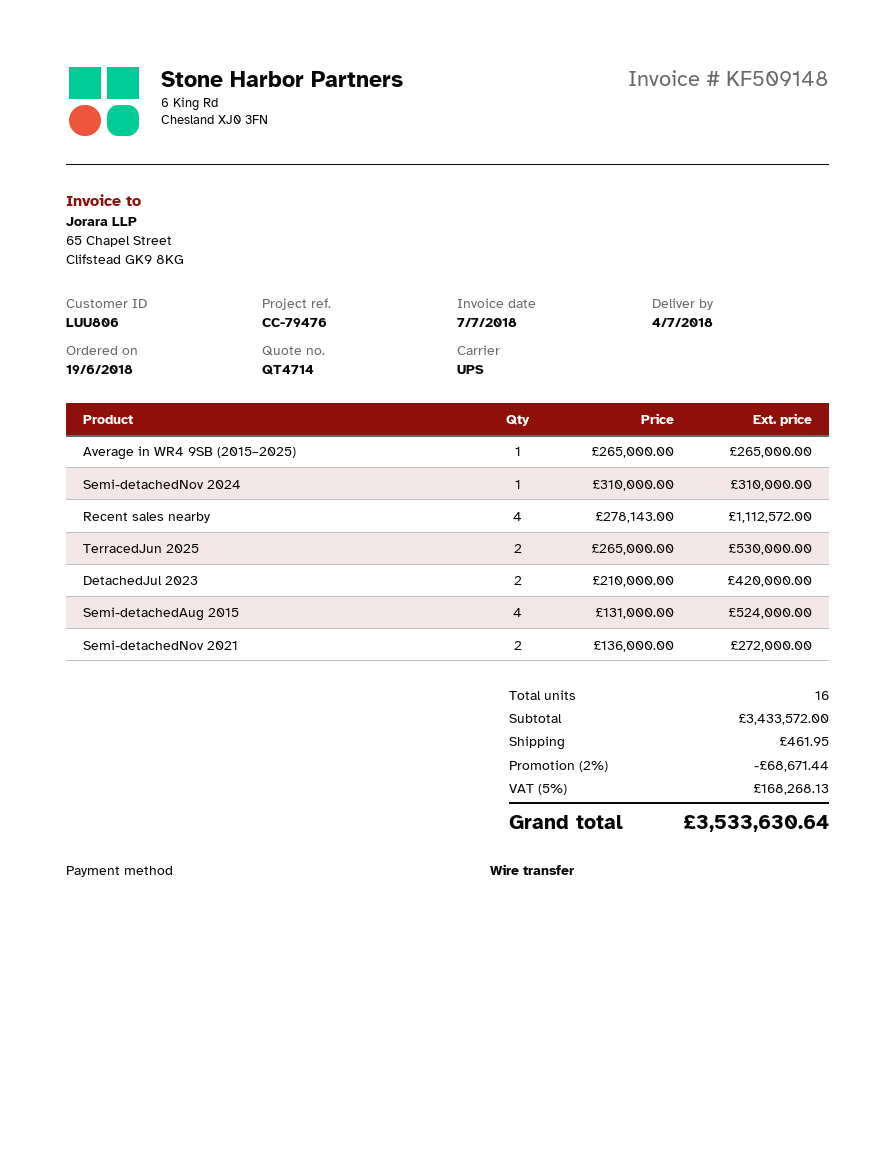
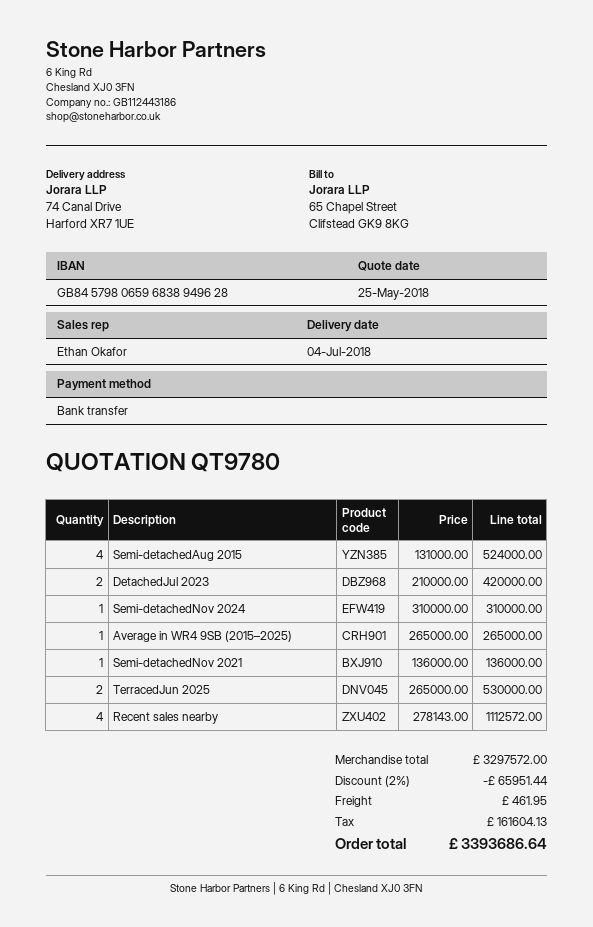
quote number: QT4714 -> QT9780
Semi-detachedNov 2021: 2 x 136000.00 = 272000.00 -> 1 x 136000.00 = 136000.00
subtotal: 3433572.00 -> 3297572.00
discount: 2% = 68671.44 -> 2% = 65951.44
tax: 168268.13 -> 161604.13
total: 3533630.64 -> 3393686.64

